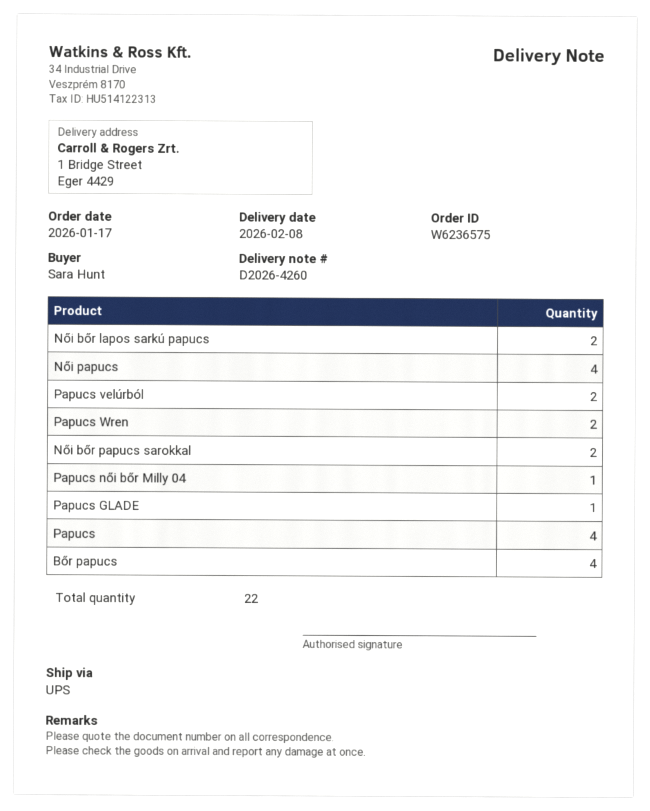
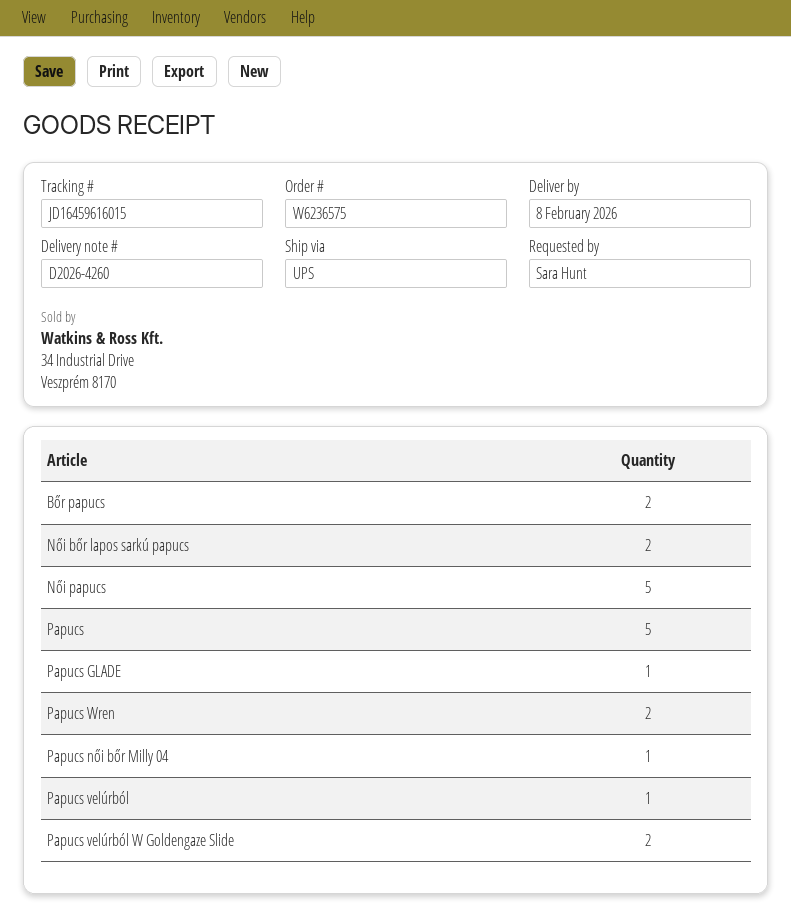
Női papucs: 4 -> 5
Papucs velúrból: 2 -> 1
Női bőr papucs sarokkal: 2 -> none
Papucs: 4 -> 5
Bőr papucs: 4 -> 2
Papucs velúrból W Goldengaze Slide: none -> 2

